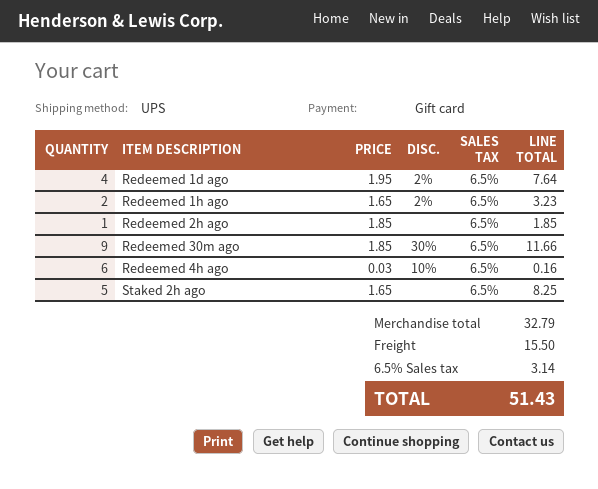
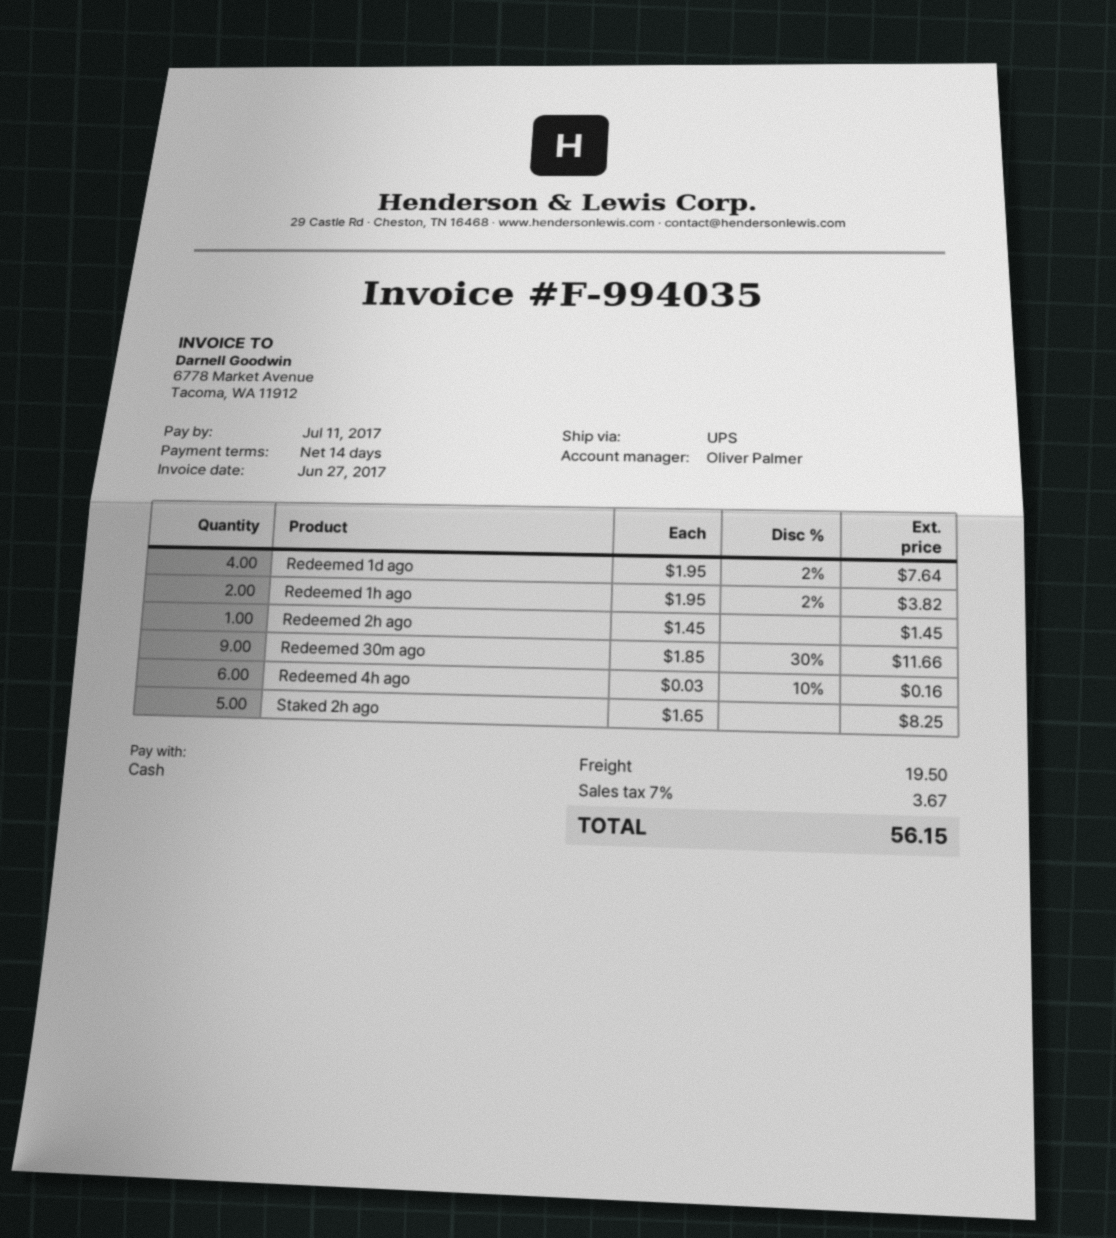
payment method: gift card -> cash
Redeemed 1h ago: 2 x 1.65 - 2% = 3.23 -> 2 x 1.95 - 2% = 3.82
Redeemed 2h ago: 1 x 1.85 = 1.85 -> 1 x 1.45 = 1.45
shipping: 15.50 -> 19.50
tax: 6.5% = 3.14 -> 7% = 3.67
total: 51.43 -> 56.15

